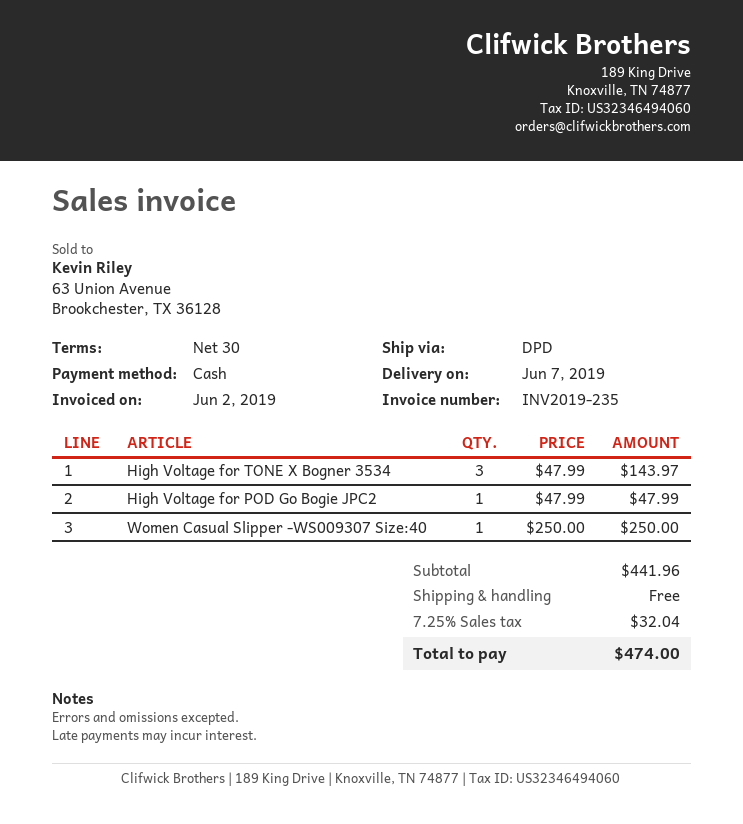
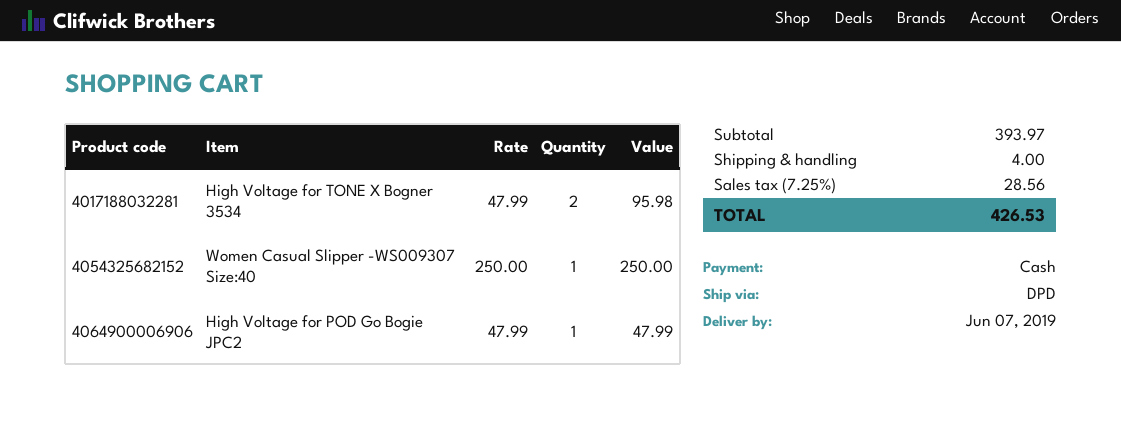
High Voltage for TONE X Bogner 3534: 3 x 47.99 = 143.97 -> 2 x 47.99 = 95.98
subtotal: 441.96 -> 393.97
shipping: 0.00 -> 4.00
tax: 7.25% = 32.04 -> 7.25% = 28.56
total: 474.00 -> 426.53

